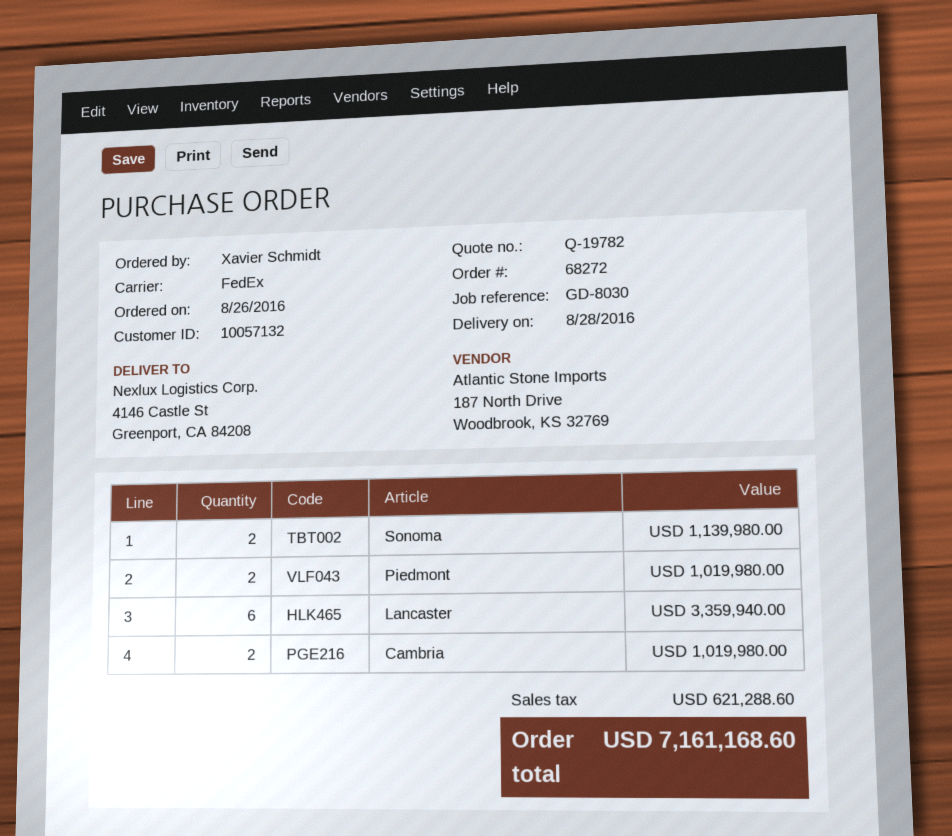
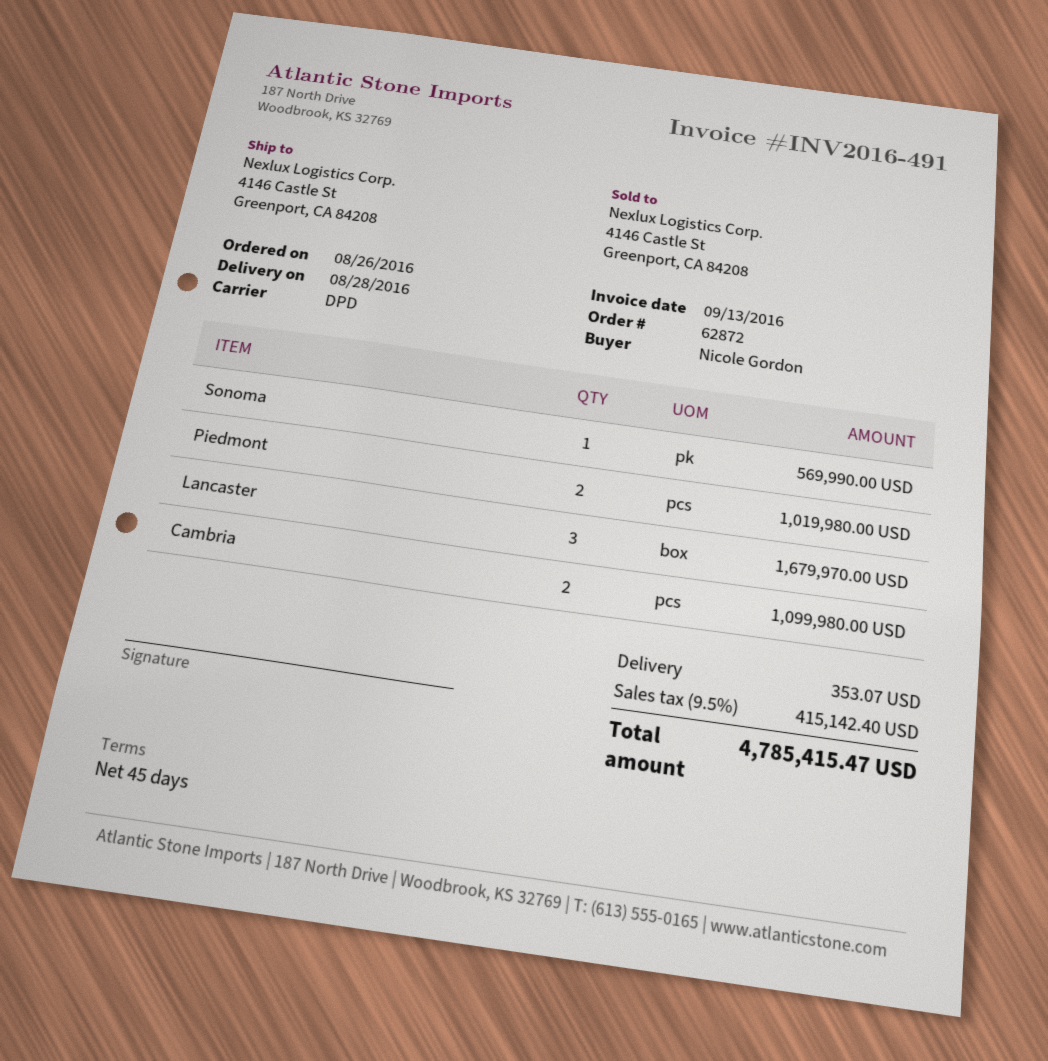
order number: 68272 -> 62872
ordered by: Xavier Schmidt -> Nicole Gordon
shipping method: FedEx -> DPD
Sonoma: 2 for 1139980.00 -> 1 for 569990.00
Lancaster: 6 for 3359940.00 -> 3 for 1679970.00
Cambria: 2 for 1019980.00 -> 2 for 1099980.00
shipping: none -> 353.07
tax: 621288.60 -> 415142.40
total: 7161168.60 -> 4785415.47

